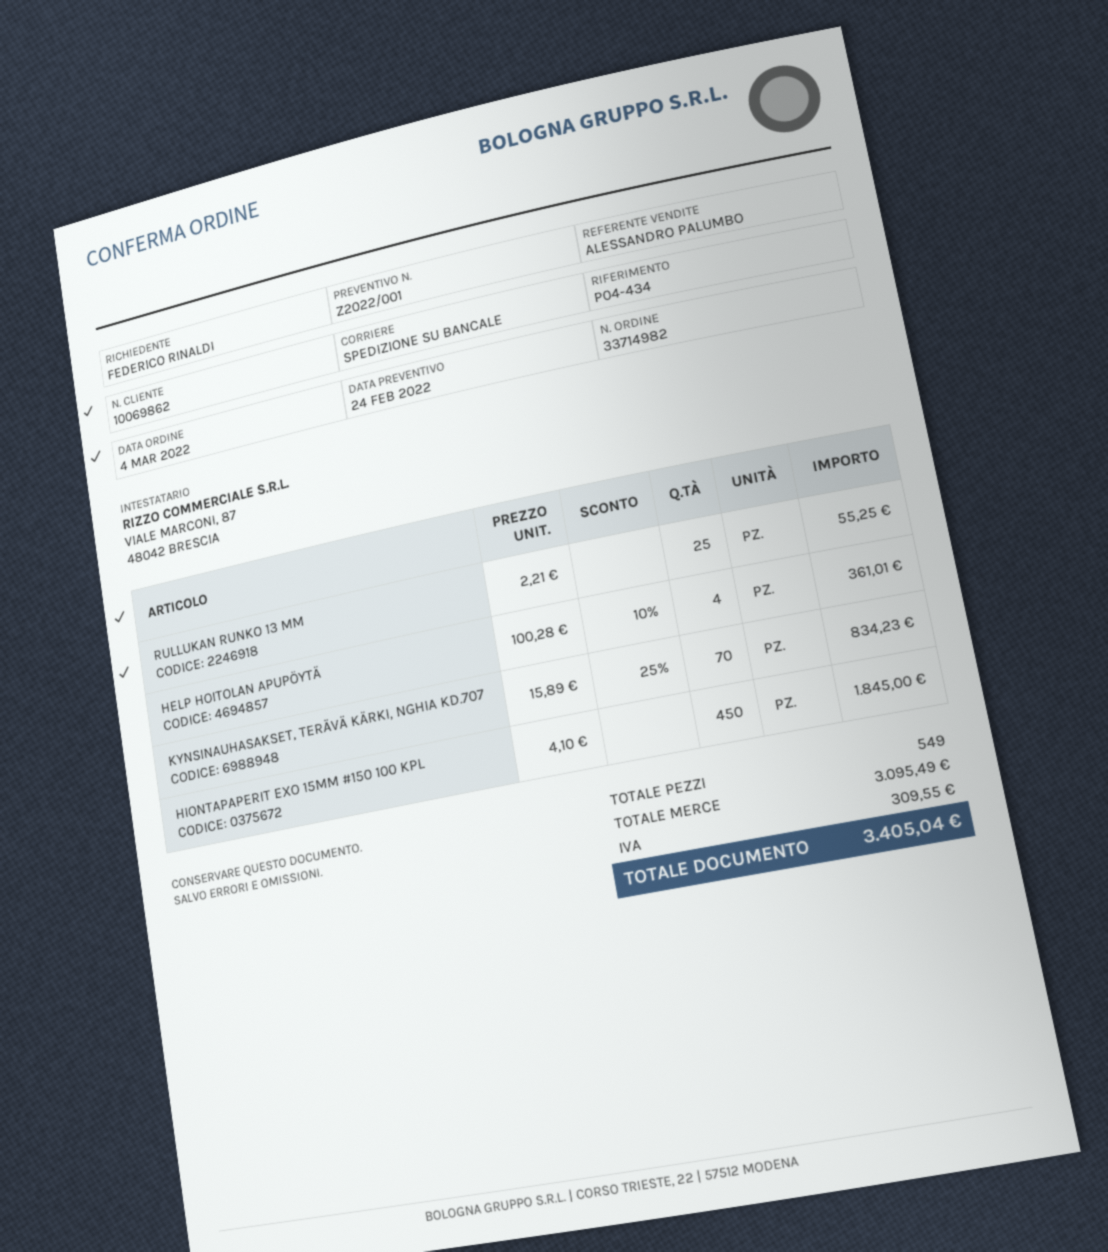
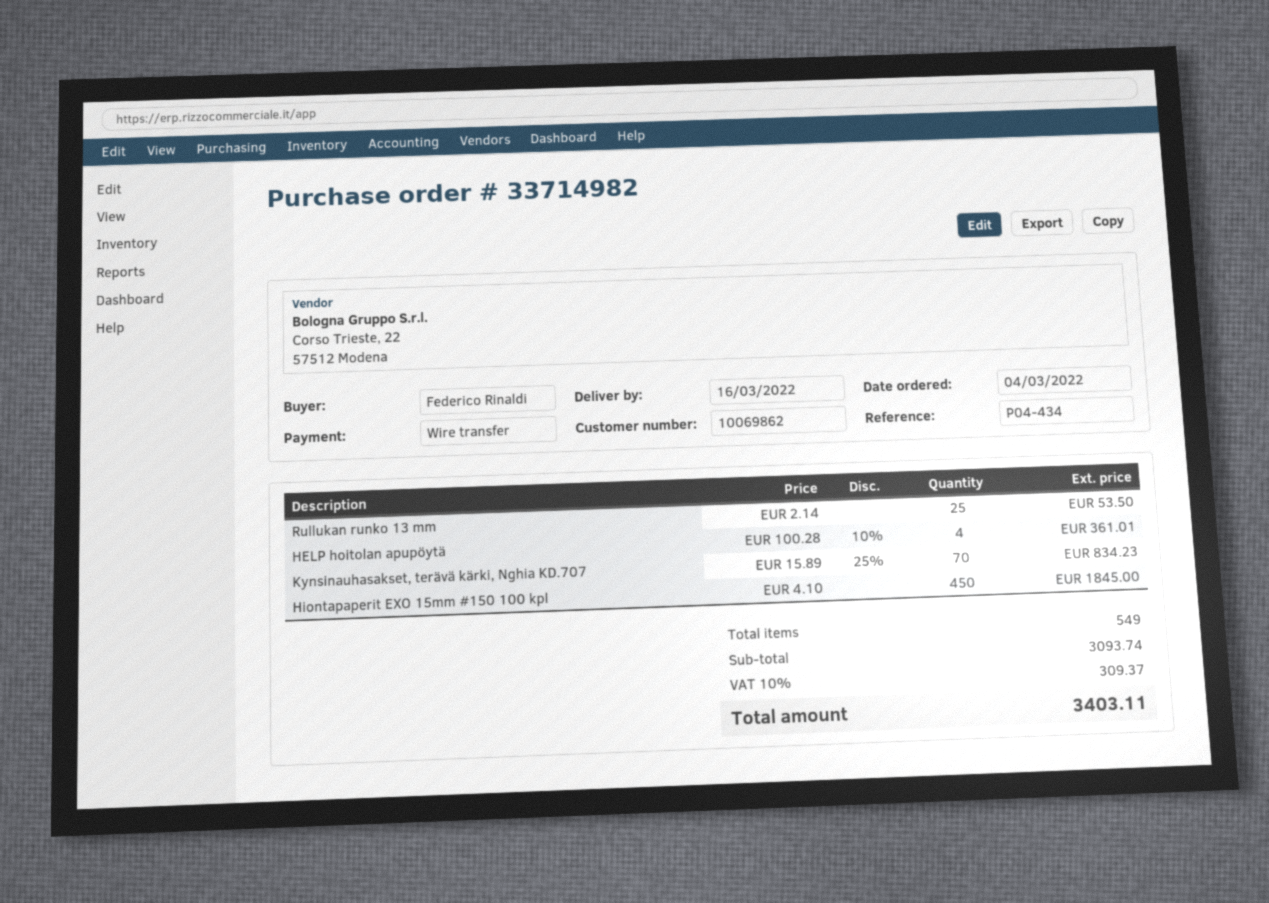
RULLUKAN RUNKO 13 MM: 25 x 2.21 = 55.25 -> 25 x 2.14 = 53.50
subtotal: 3095.49 -> 3093.74
tax: 309.55 -> 309.37
total: 3405.04 -> 3403.11

